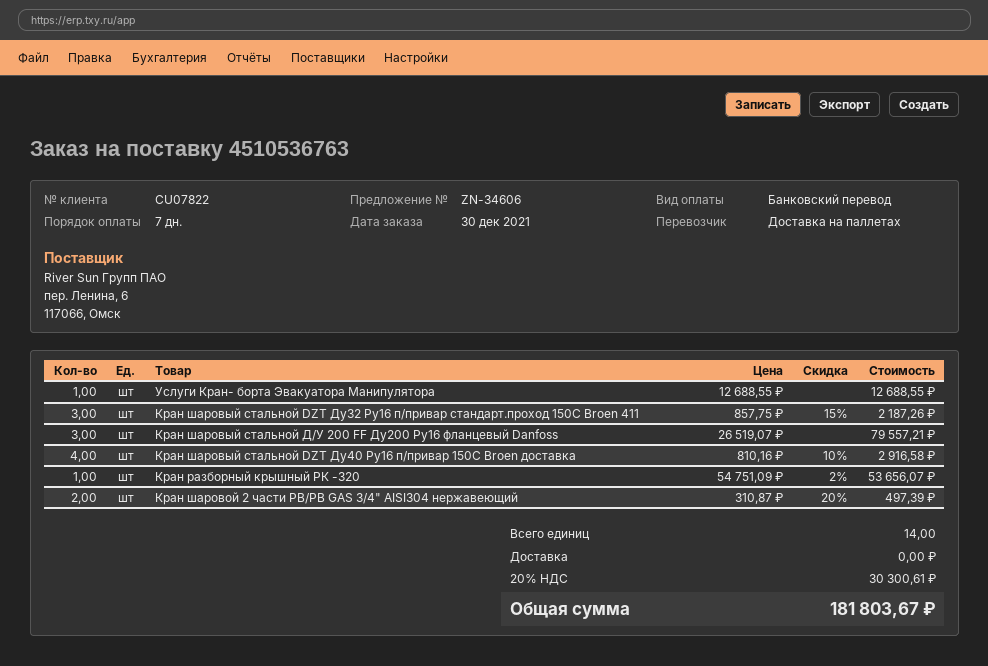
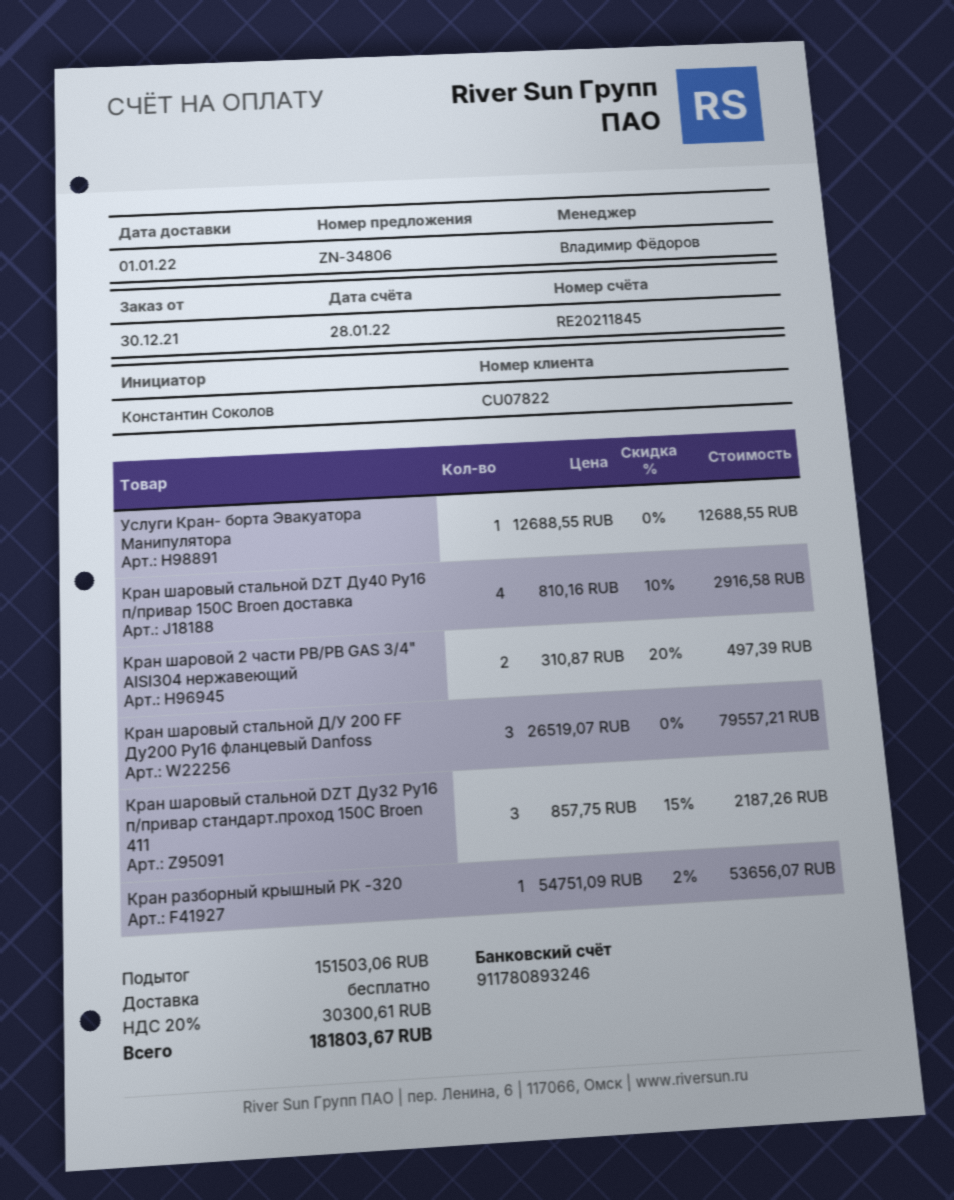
quote number: ZN-34606 -> ZN-34806

